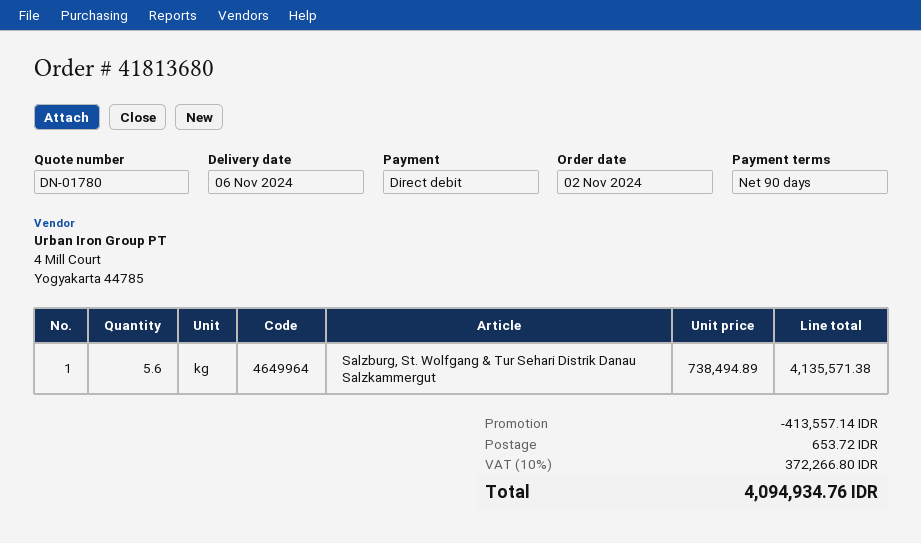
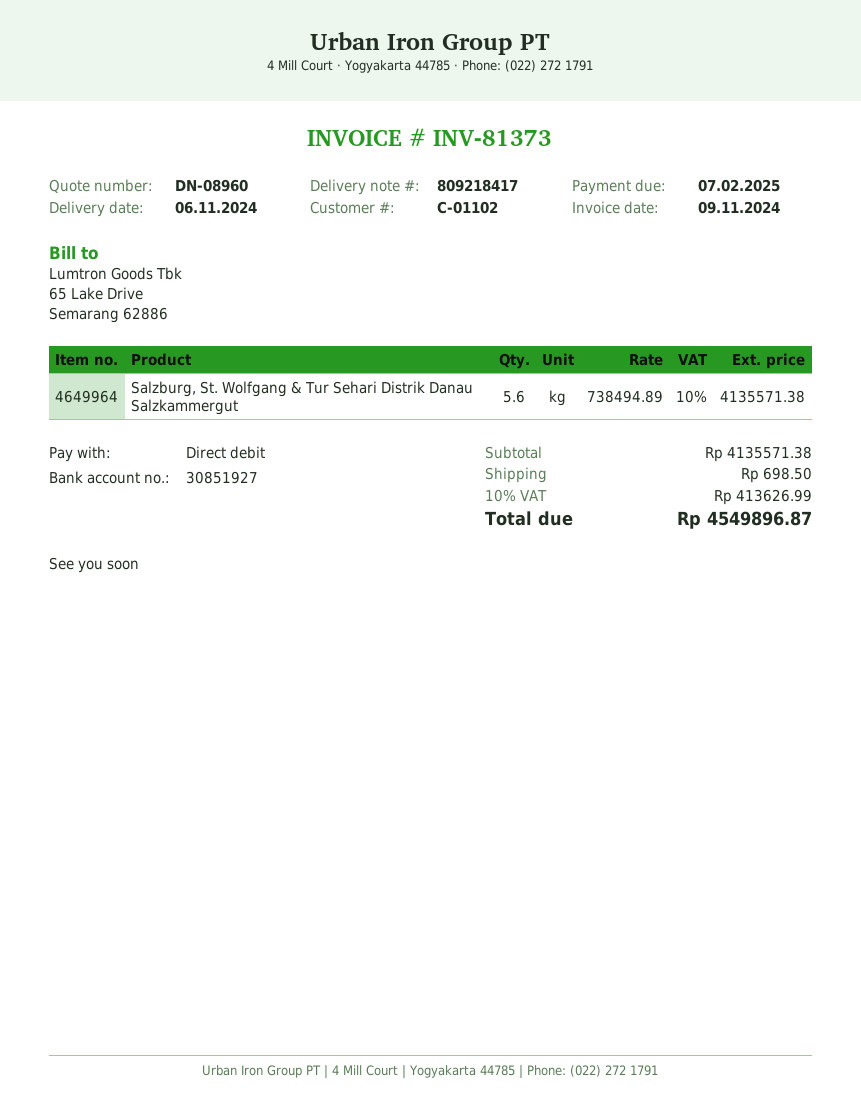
quote number: DN-01780 -> DN-08960
discount: 413557.14 -> none
shipping: 653.72 -> 698.50
tax: 10% = 372266.80 -> 10% = 413626.99
total: 4094934.76 -> 4549896.87

